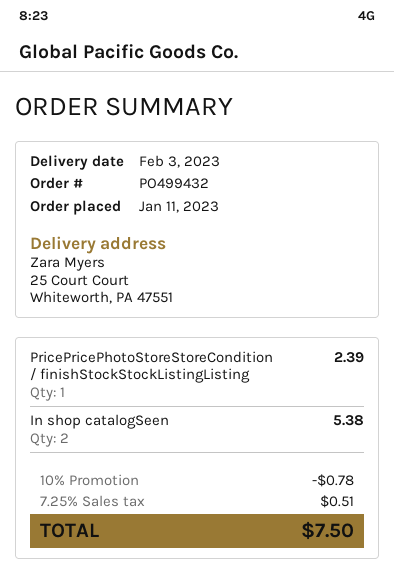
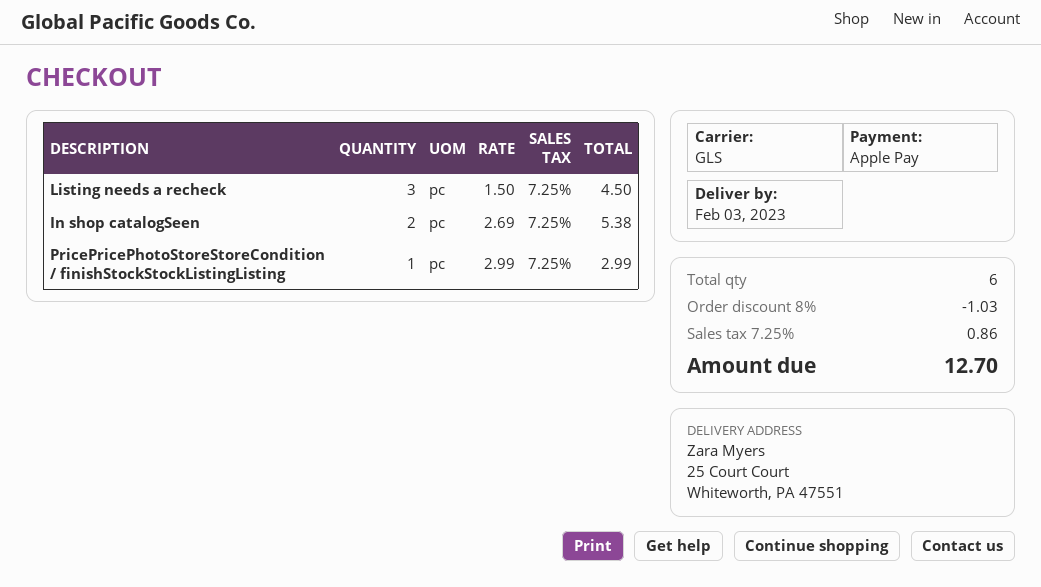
PricePricePhotoStoreStoreCondition / finishStockStockListingListing: 1 for 2.39 -> 1 for 2.99
Listing needs a recheck: none -> 3 for 4.50
discount: 10% = 0.78 -> 8% = 1.03
tax: 7.25% = 0.51 -> 7.25% = 0.86
total: 7.50 -> 12.70

